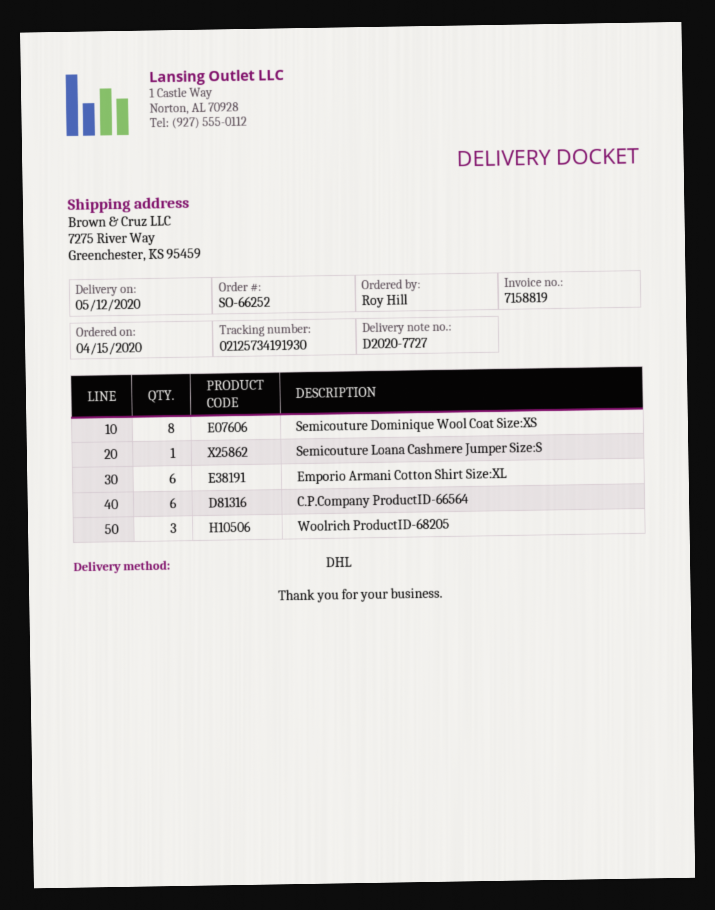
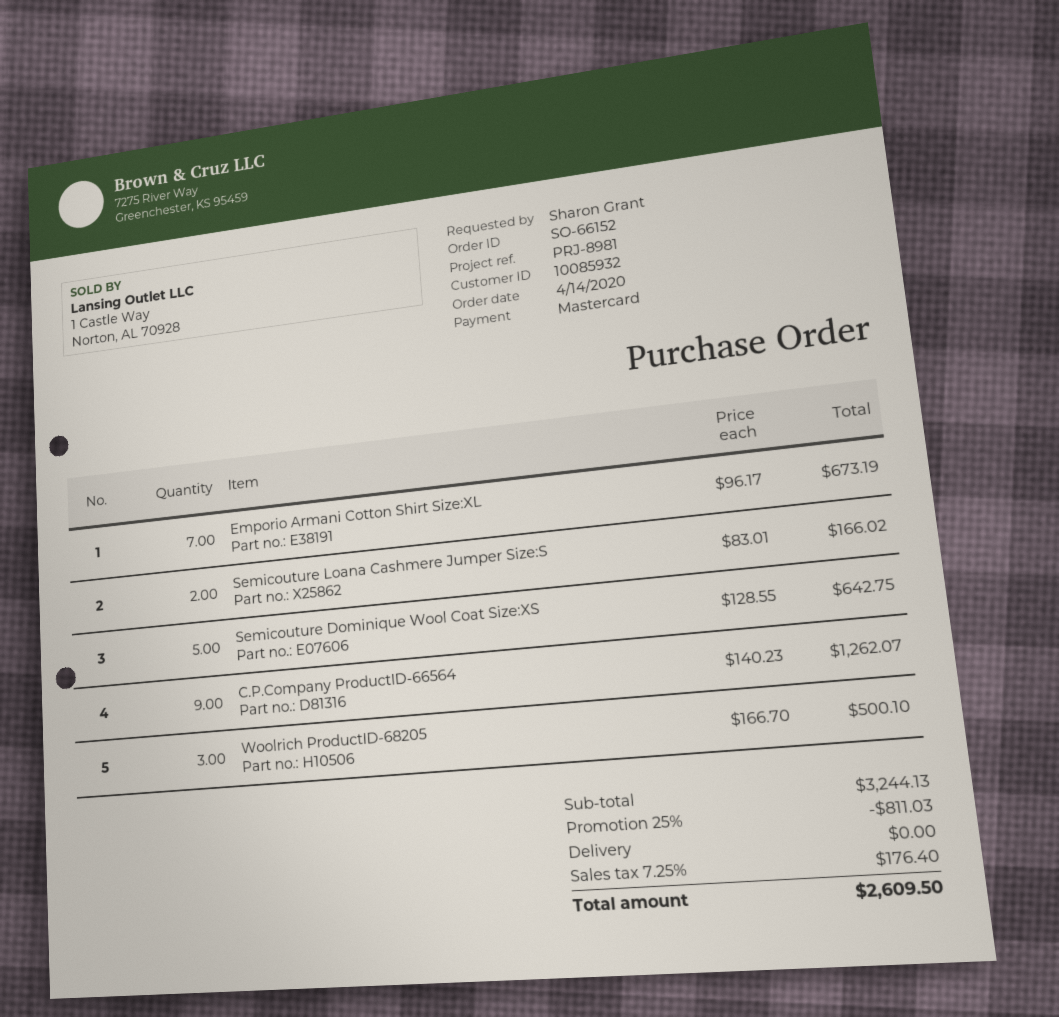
order number: SO-66252 -> SO-66152
order date: 2020-04-15 -> 2020-04-14
ordered by: Roy Hill -> Sharon Grant
Semicouture Dominique Wool Coat Size:XS: 8 -> 5
Semicouture Loana Cashmere Jumper Size:S: 1 -> 2
Emporio Armani Cotton Shirt Size:XL: 6 -> 7
C.P.Company ProductID-66564: 6 -> 9

